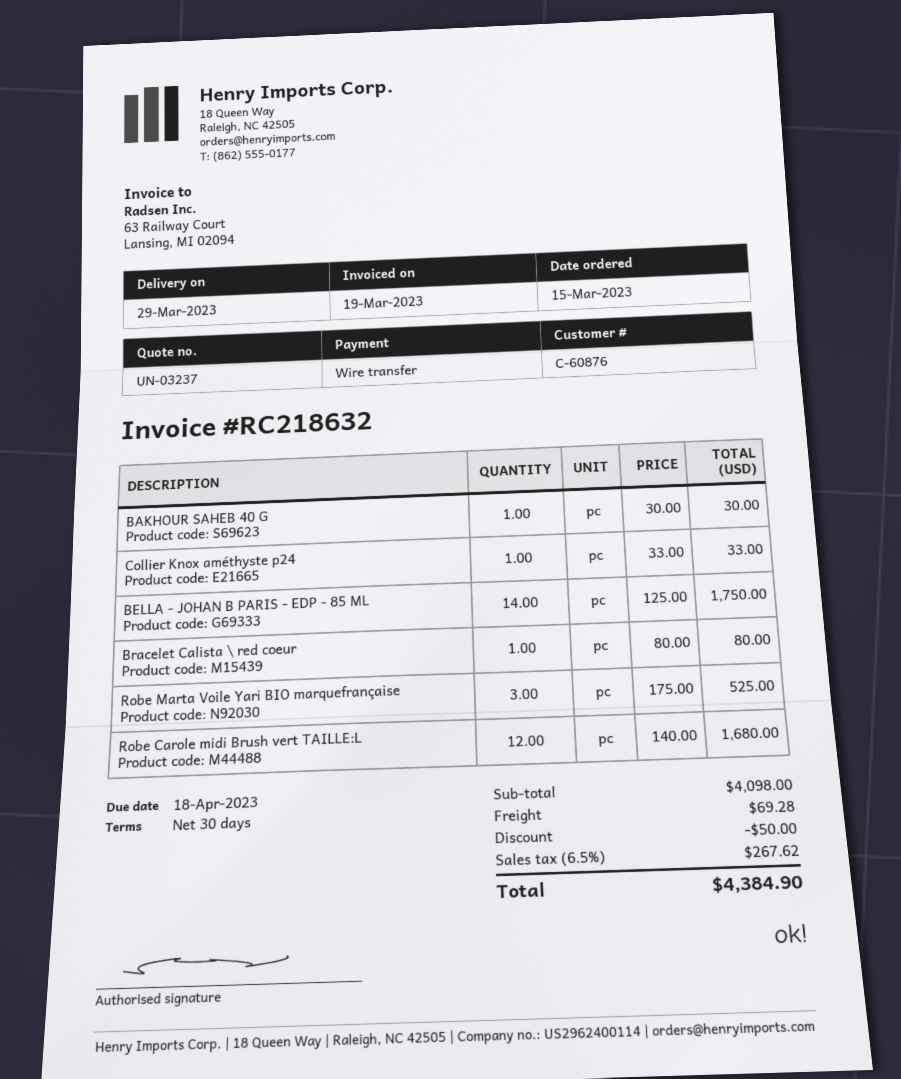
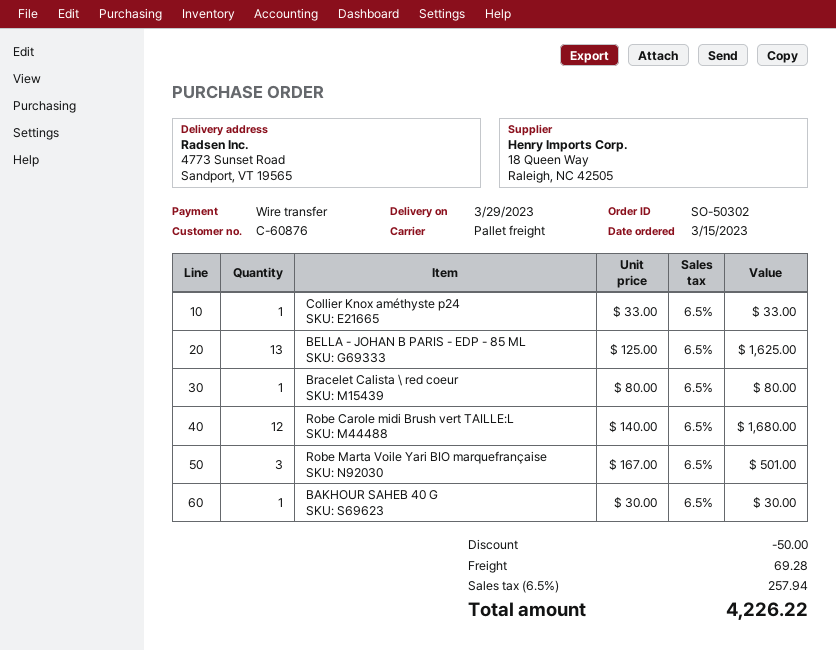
BELLA - JOHAN B PARIS - EDP - 85 ML: 14 x 125.00 = 1750.00 -> 13 x 125.00 = 1625.00
Robe Marta Voile Yari BIO marquefrançaise: 3 x 175.00 = 525.00 -> 3 x 167.00 = 501.00
tax: 6.5% = 267.62 -> 6.5% = 257.94
total: 4384.90 -> 4226.22

